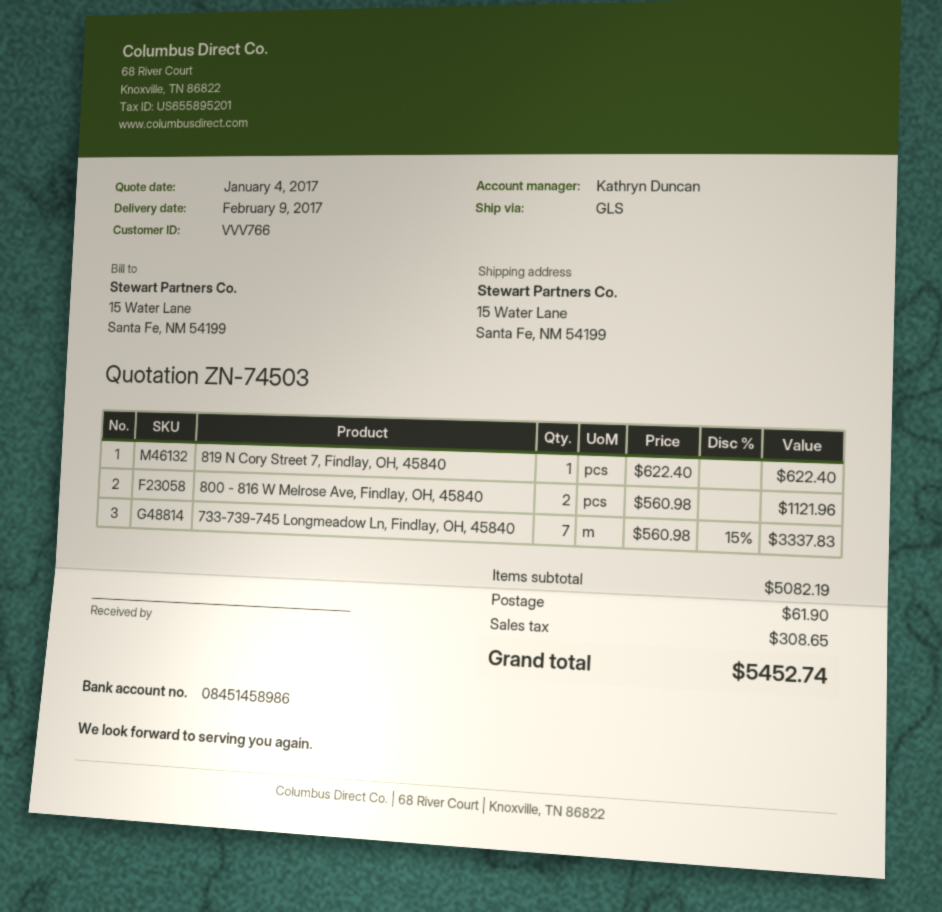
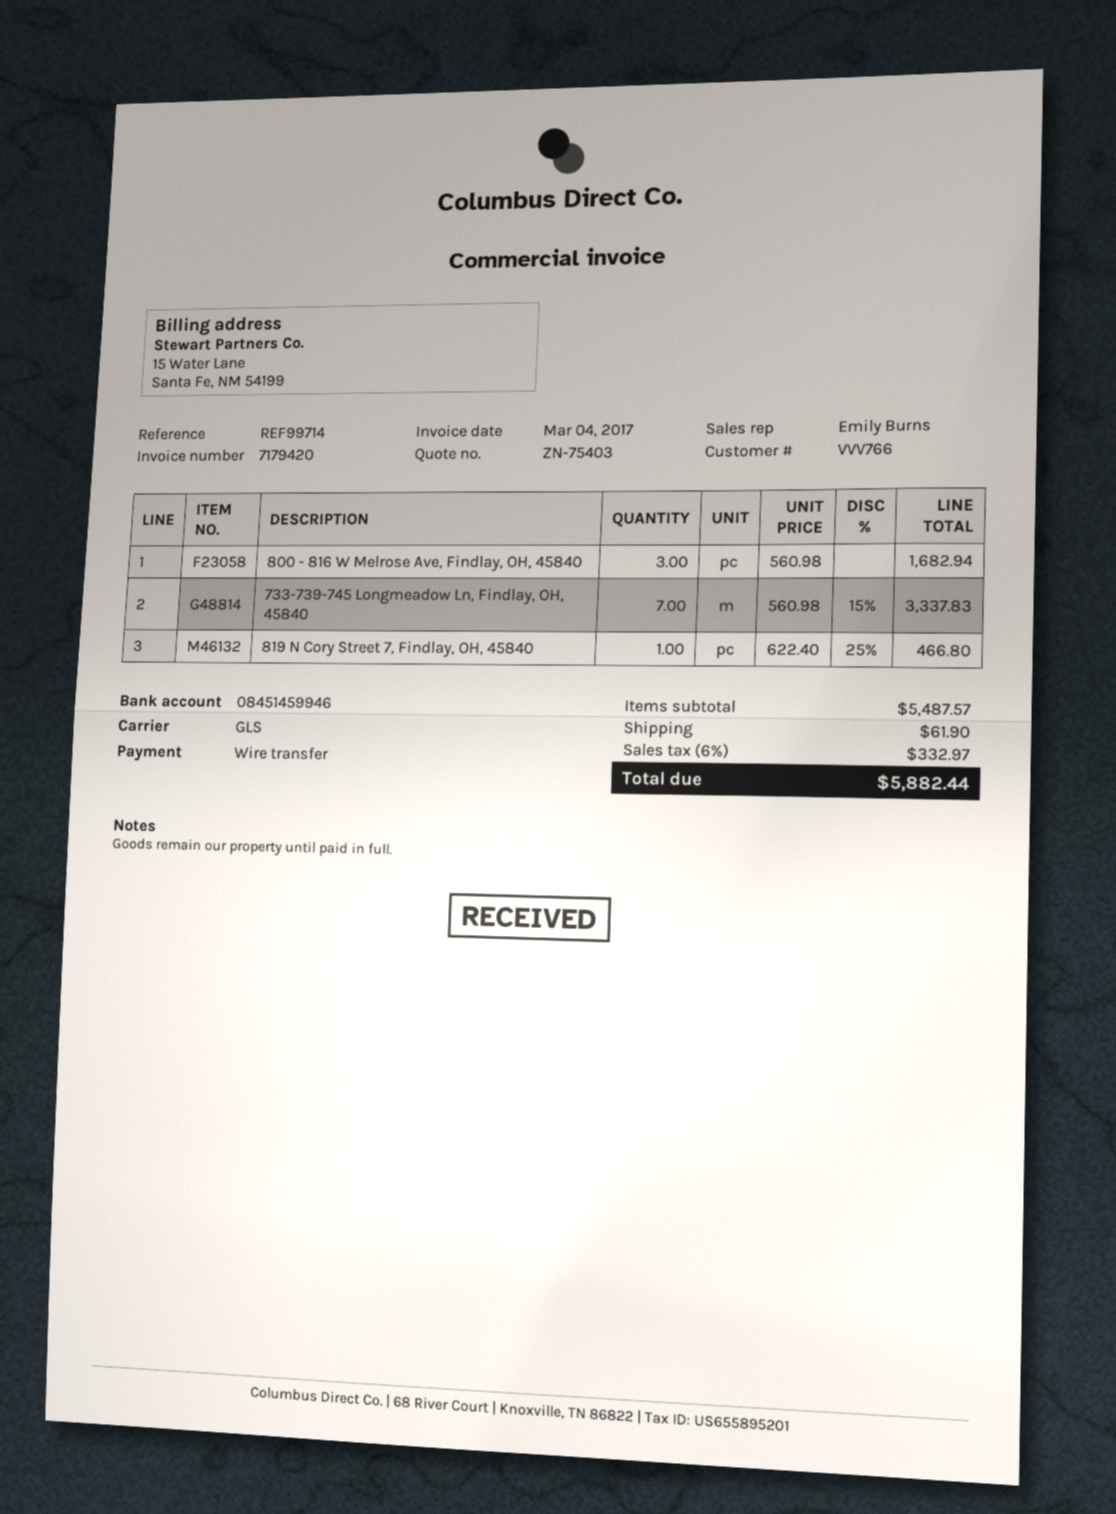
quote number: ZN-74503 -> ZN-75403
sales rep: Kathryn Duncan -> Emily Burns
bank account: 08451458986 -> 08451459946
819 N Cory Street 7, Findlay, OH, 45840: 1 x 622.40 = 622.40 -> 1 x 622.40 - 25% = 466.80
800 - 816 W Melrose Ave, Findlay, OH, 45840: 2 x 560.98 = 1121.96 -> 3 x 560.98 = 1682.94
subtotal: 5082.19 -> 5487.57
tax: 308.65 -> 332.97
total: 5452.74 -> 5882.44

